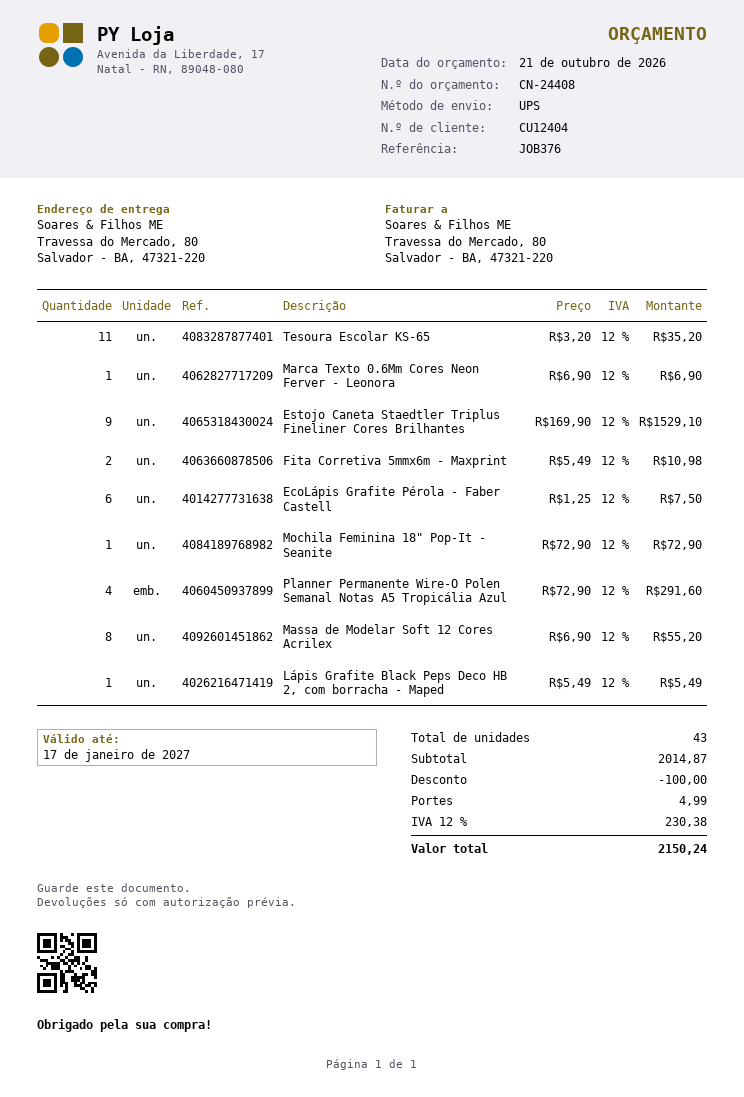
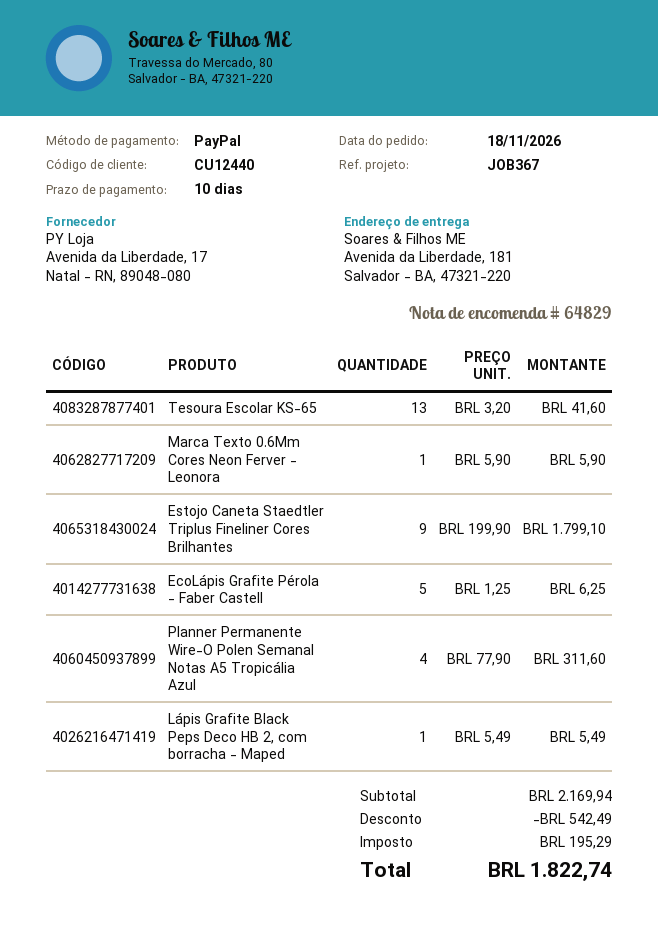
customer number: CU12404 -> CU12440
reference: JOB376 -> JOB367
ship to: Travessa do Mercado, 80, Salvador - BA, 47321-220 -> Avenida da Liberdade, 181, Salvador - BA, 47321-220
Tesoura Escolar KS-65: 11 x 3.20 = 35.20 -> 13 x 3.20 = 41.60
Marca Texto 0.6Mm Cores Neon Ferver - Leonora: 1 x 6.90 = 6.90 -> 1 x 5.90 = 5.90
Estojo Caneta Staedtler Triplus Fineliner Cores Brilhantes: 9 x 169.90 = 1529.10 -> 9 x 199.90 = 1799.10
Fita Corretiva 5mmx6m - Maxprint: 2 x 5.49 = 10.98 -> none
EcoLápis Grafite Pérola - Faber Castell: 6 x 1.25 = 7.50 -> 5 x 1.25 = 6.25
Mochila Feminina 18" Pop-It - Seanite: 1 x 72.90 = 72.90 -> none
Planner Permanente Wire-O Polen Semanal Notas A5 Tropicália Azul: 4 x 72.90 = 291.60 -> 4 x 77.90 = 311.60
Massa de Modelar Soft 12 Cores Acrilex: 8 x 6.90 = 55.20 -> none
subtotal: 2014.87 -> 2169.94
discount: 100.00 -> 542.49
shipping: 4.99 -> none
tax: 230.38 -> 195.29
total: 2150.24 -> 1822.74

